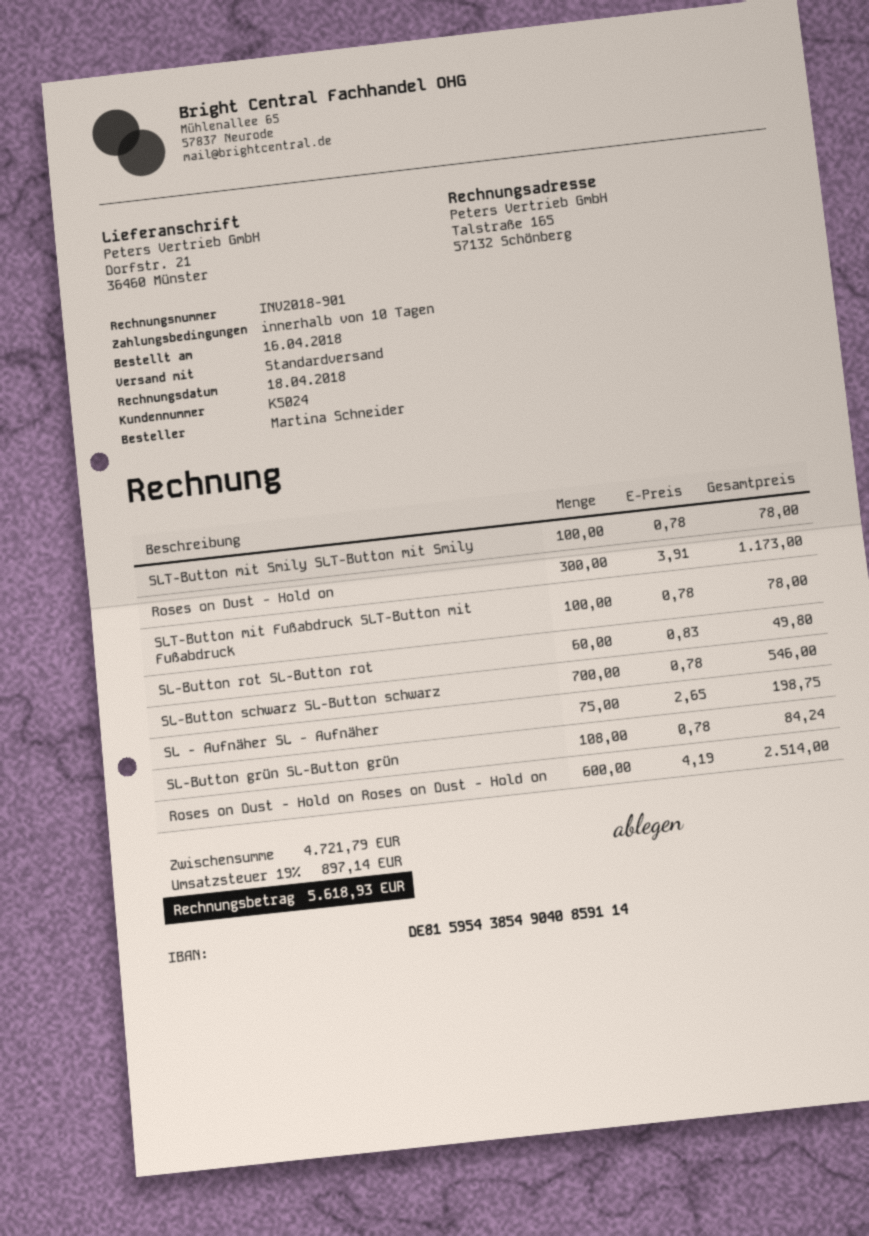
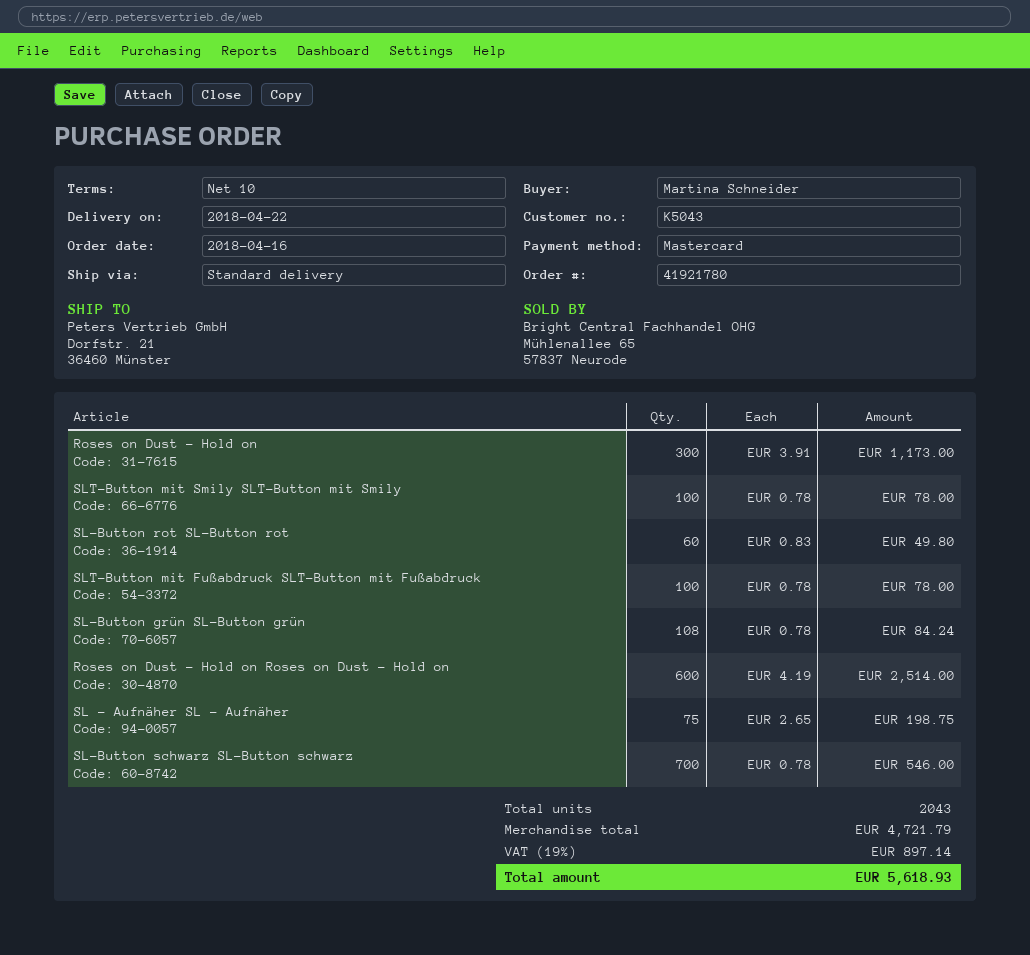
customer number: K5024 -> K5043

